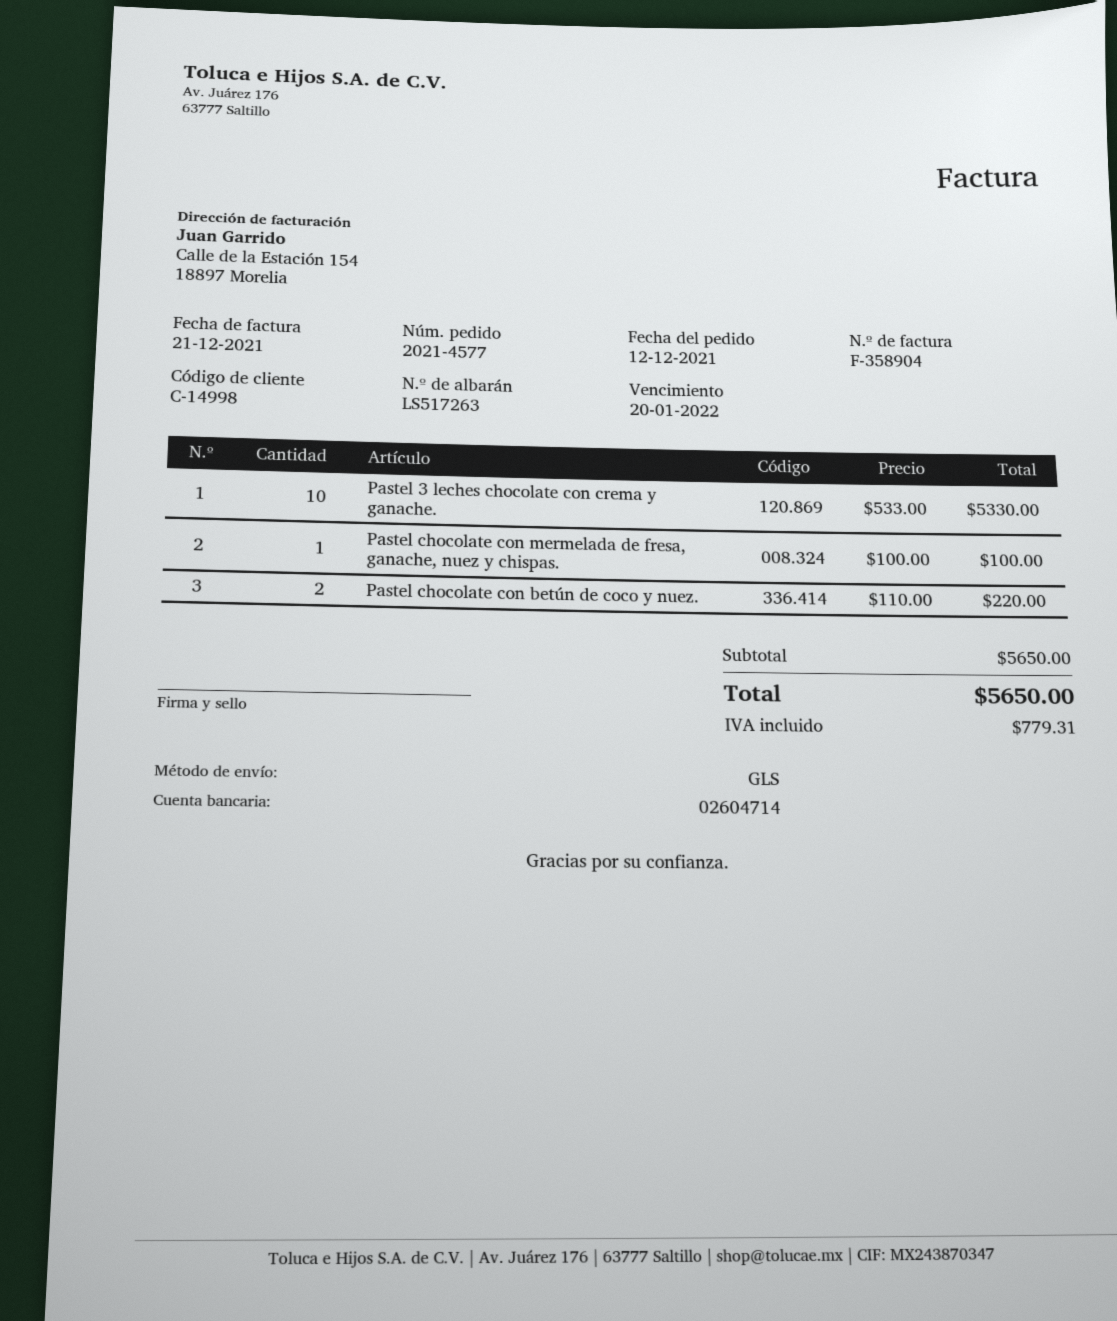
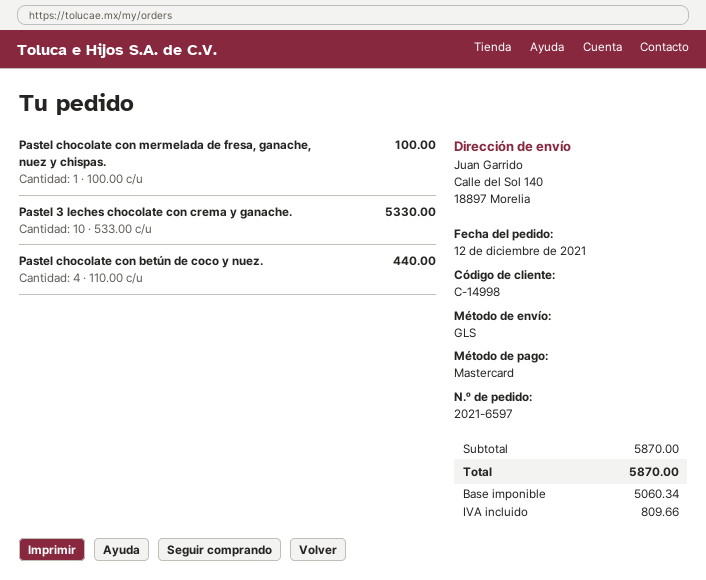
order number: 2021-4577 -> 2021-6597
Pastel chocolate con betún de coco y nuez.: 2 x 110.00 = 220.00 -> 4 x 110.00 = 440.00
subtotal: 5650.00 -> 5870.00
tax: 779.31 -> 809.66
total: 5650.00 -> 5870.00

